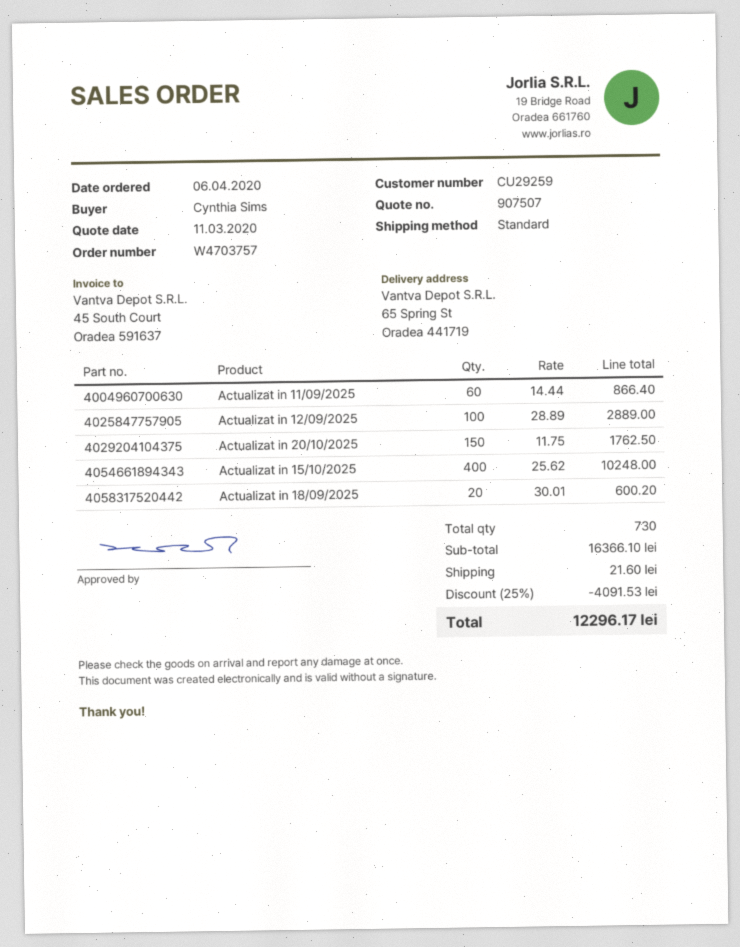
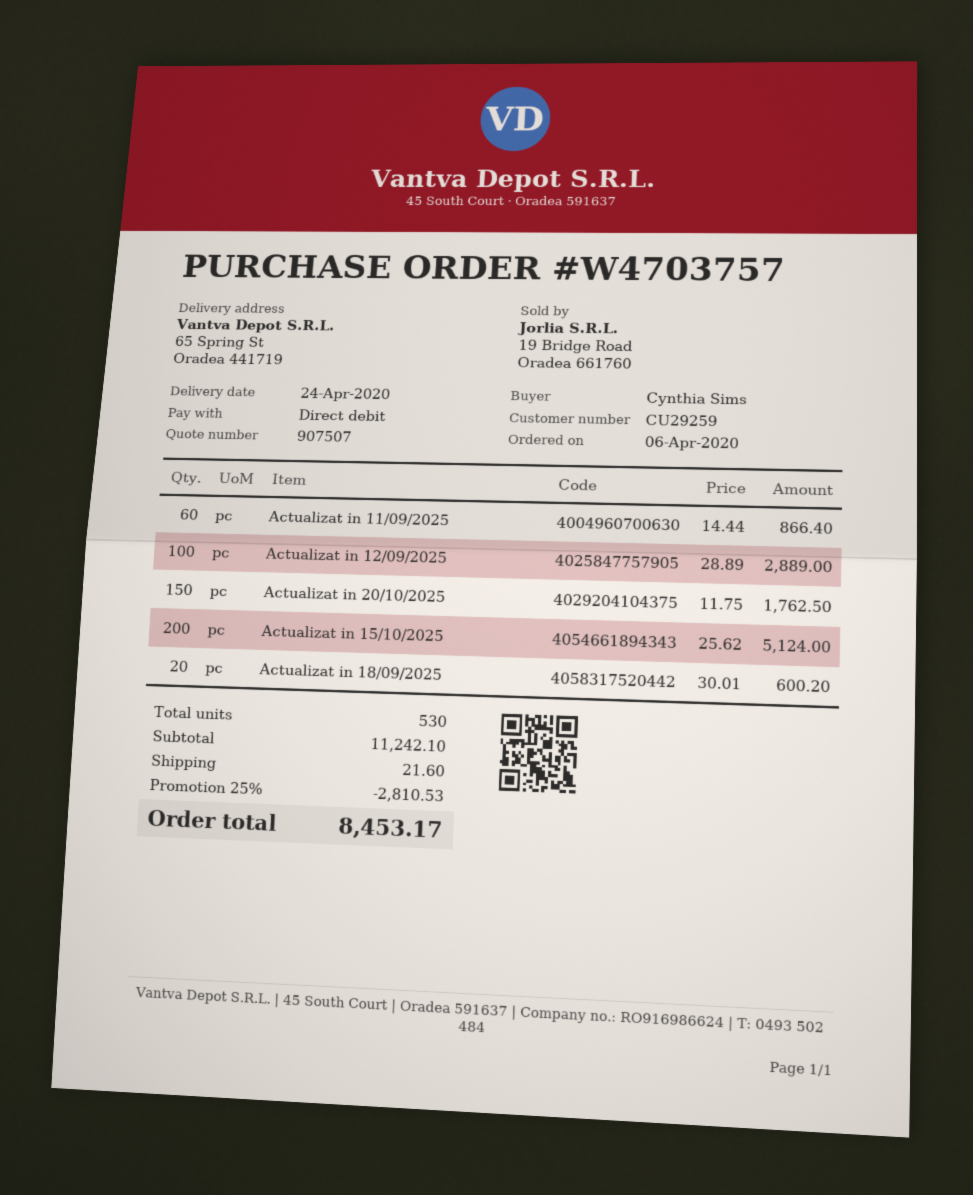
Actualizat in 15/10/2025: 400 x 25.62 = 10248.00 -> 200 x 25.62 = 5124.00
total quantity: 730 -> 530
subtotal: 16366.10 -> 11242.10
discount: 25% = 4091.53 -> 25% = 2810.53
total: 12296.17 -> 8453.17

